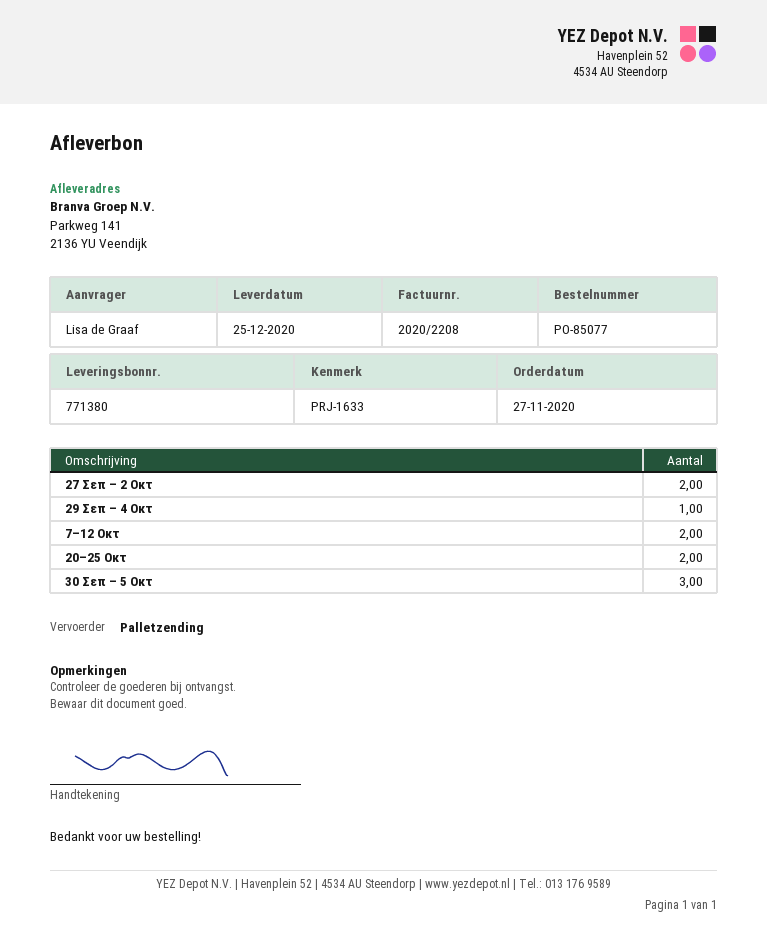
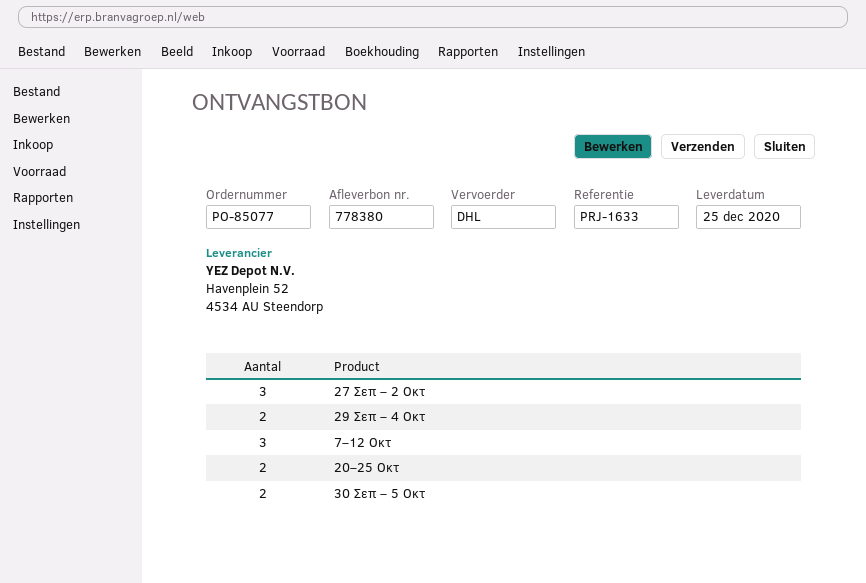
delivery note number: 771380 -> 778380
shipping method: pallet freight -> DHL
27 Σεπ – 2 Οκτ: 2 -> 3
29 Σεπ – 4 Οκτ: 1 -> 2
7–12 Οκτ: 2 -> 3
30 Σεπ – 5 Οκτ: 3 -> 2

